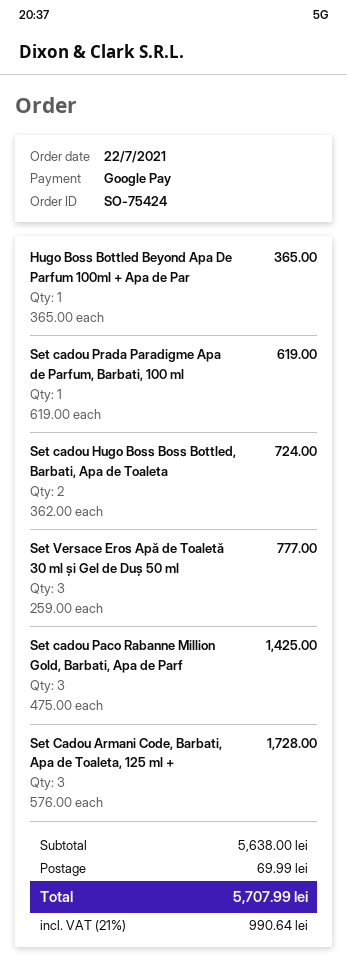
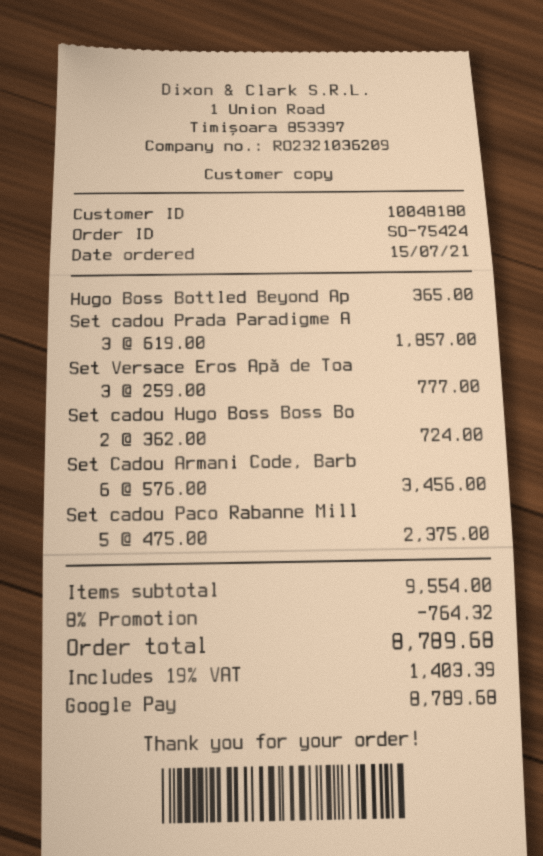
order date: 2021-07-22 -> 2021-07-15
Set cadou Prada Paradigme Apa de Parfum, Barbati, 100 ml: 1 x 619.00 = 619.00 -> 3 x 619.00 = 1857.00
Set cadou Paco Rabanne Million Gold, Barbati, Apa de Parf: 3 x 475.00 = 1425.00 -> 5 x 475.00 = 2375.00
Set Cadou Armani Code, Barbati, Apa de Toaleta, 125 ml +: 3 x 576.00 = 1728.00 -> 6 x 576.00 = 3456.00
subtotal: 5638.00 -> 9554.00
discount: none -> 8% = 764.32
shipping: 69.99 -> none
tax: 21% = 990.64 -> 19% = 1403.39
total: 5707.99 -> 8789.68

